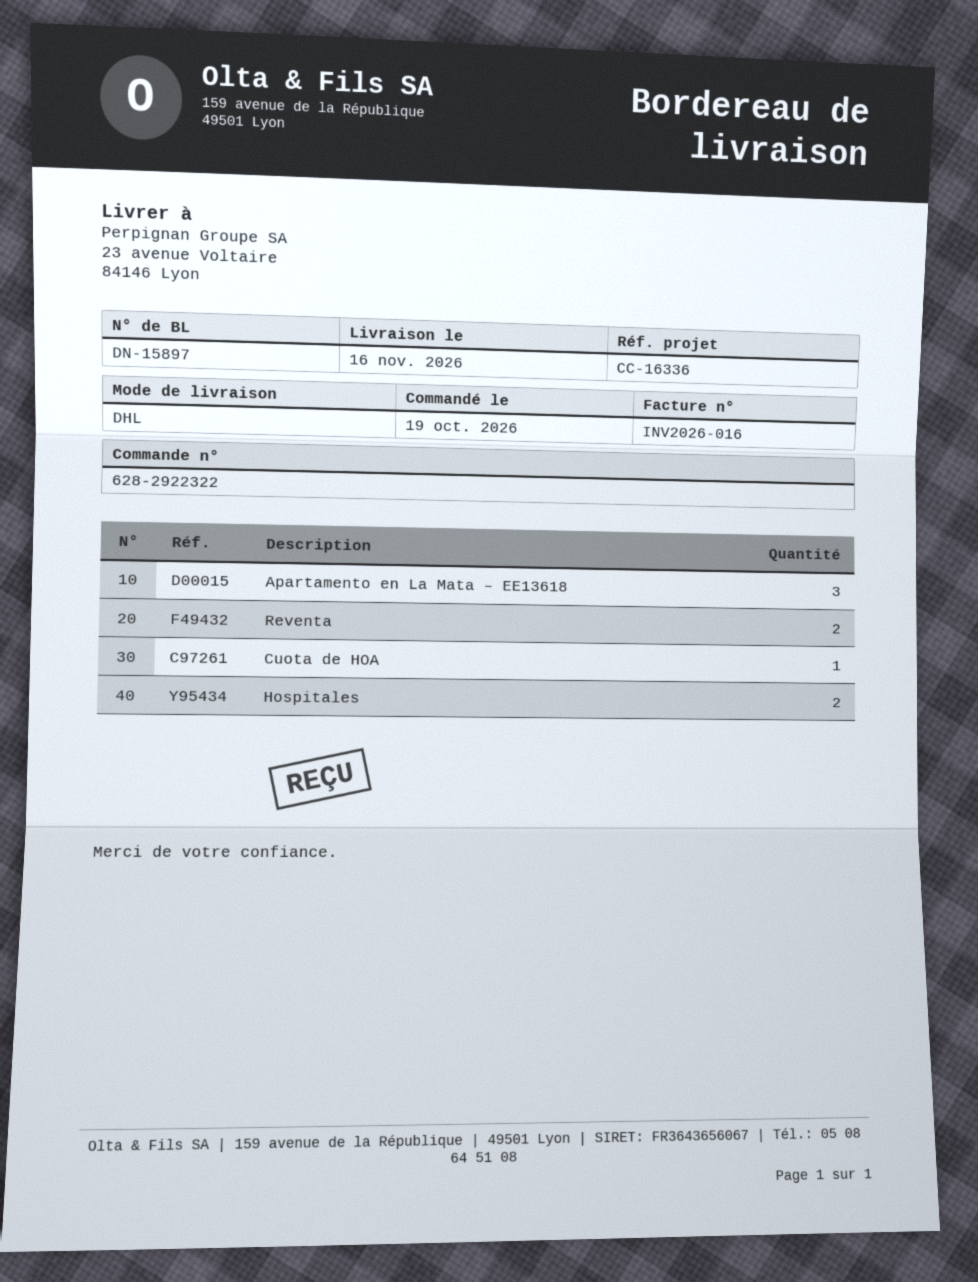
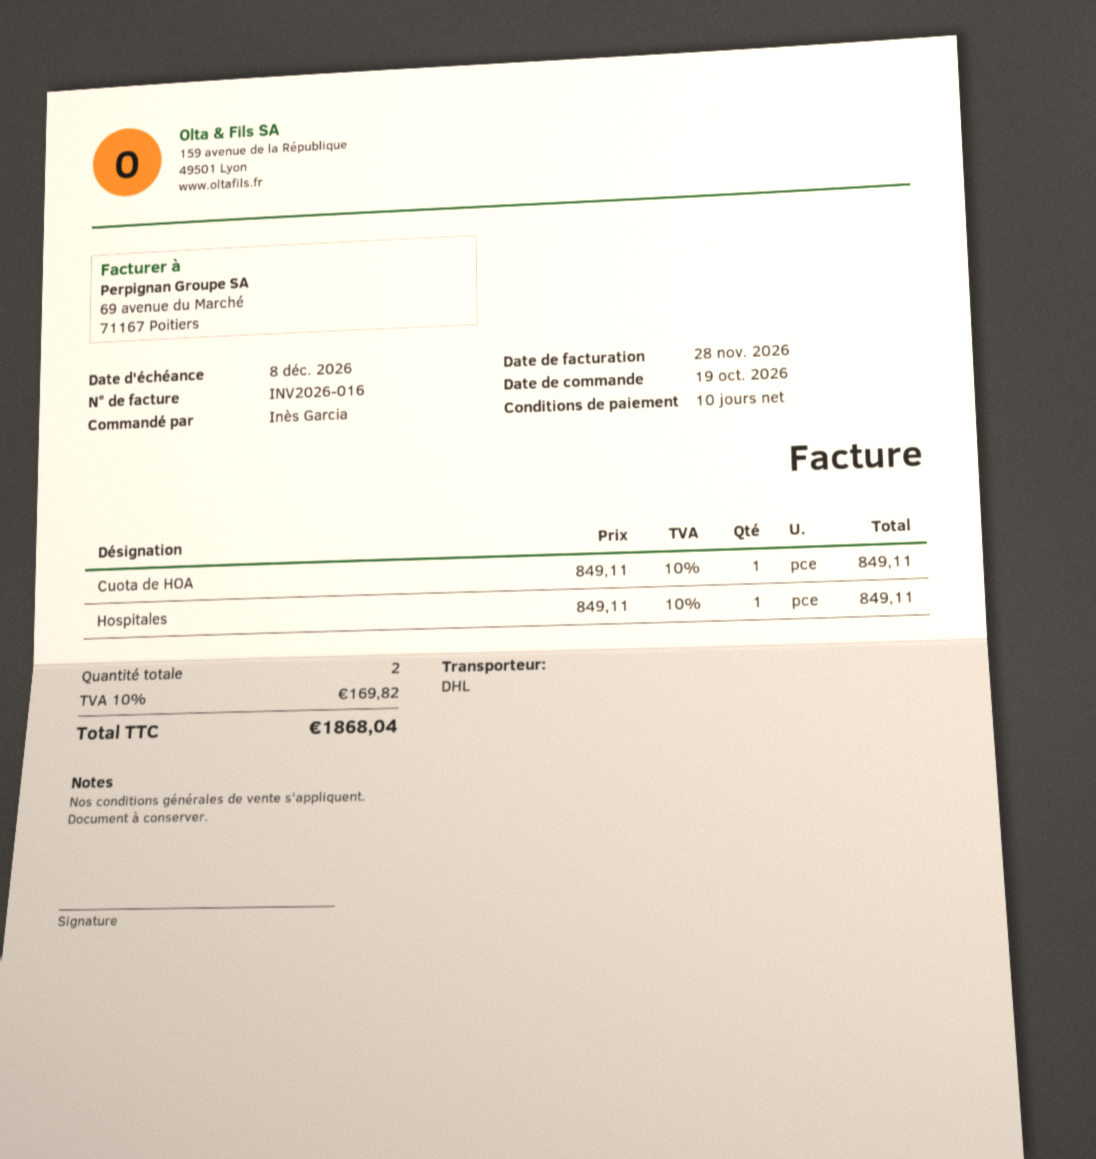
Apartamento en La Mata – EE13618: 3 -> none
Reventa: 2 -> none
Hospitales: 2 -> 1

